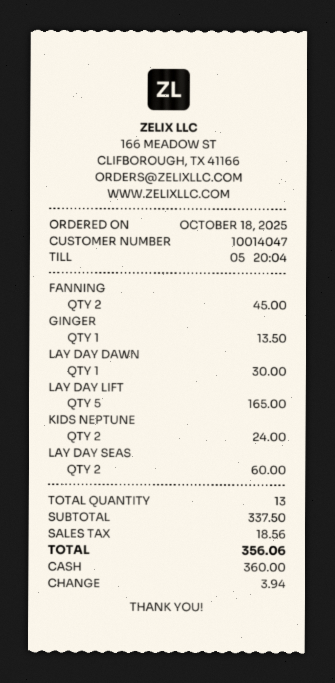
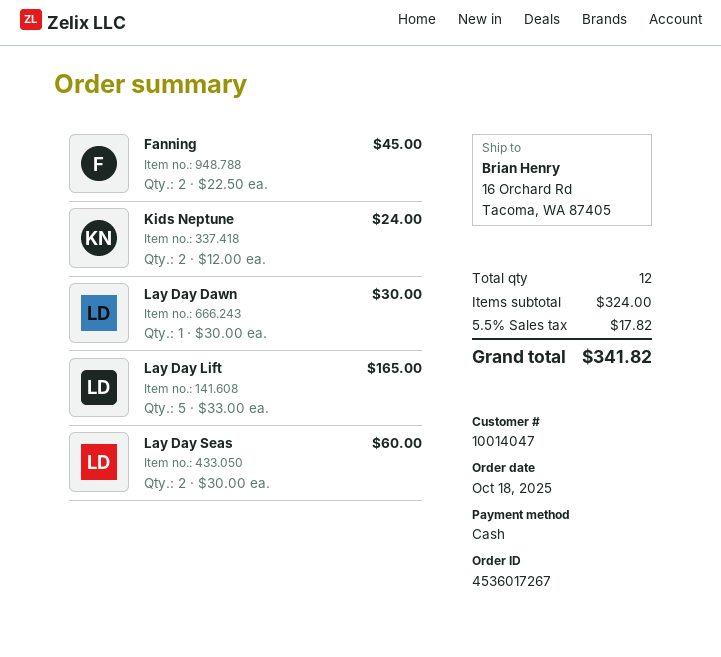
GINGER: 1 for 13.50 -> none
total quantity: 13 -> 12
subtotal: 337.50 -> 324.00
tax: 18.56 -> 17.82
total: 356.06 -> 341.82

